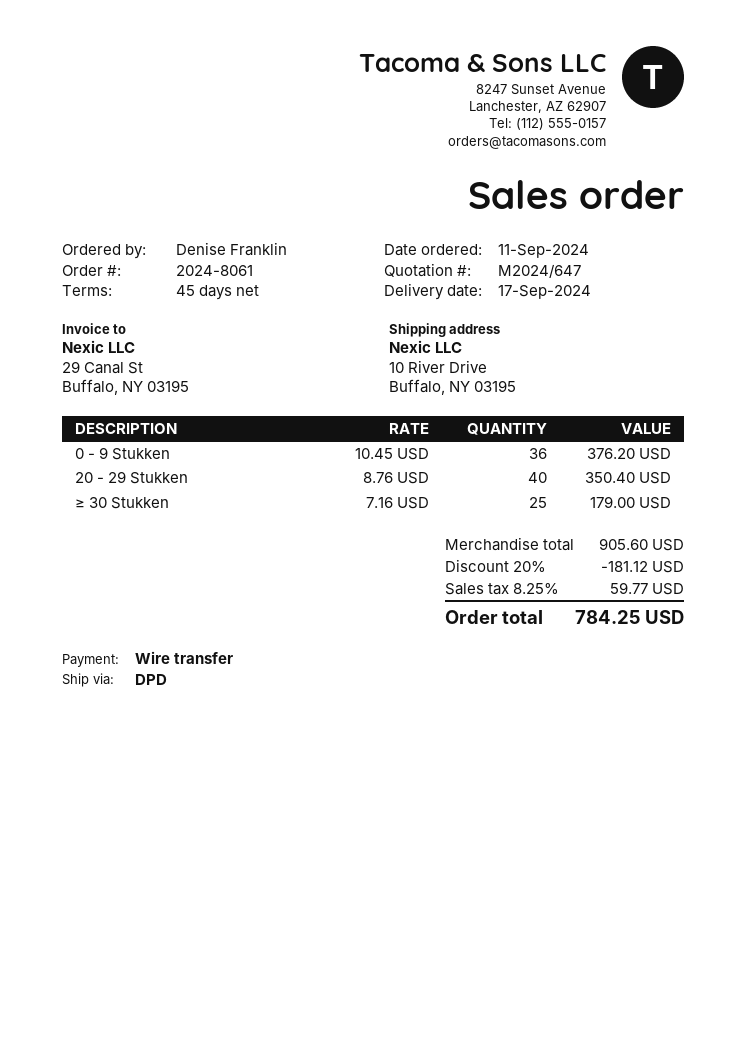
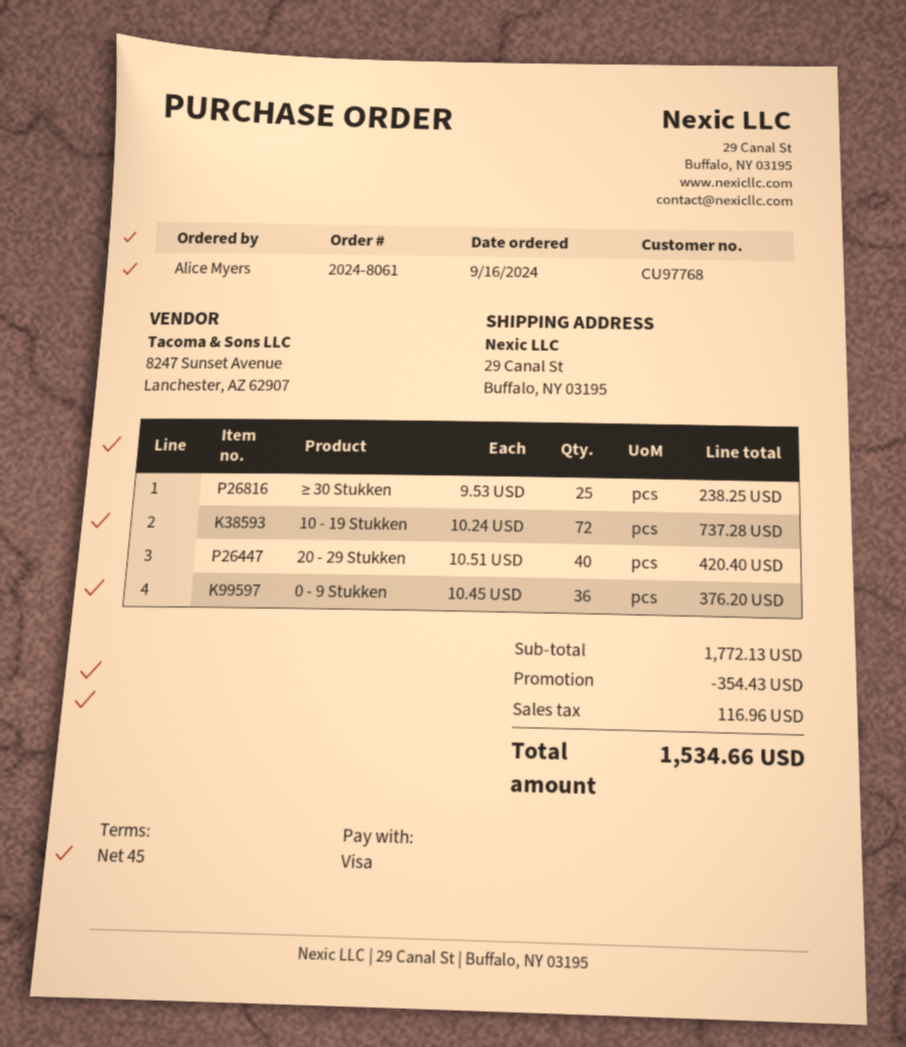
order date: 2024-09-11 -> 2024-09-16
ordered by: Denise Franklin -> Alice Myers
payment method: bank transfer -> Visa
ship to: 10 River Drive, Buffalo, NY 03195 -> 29 Canal St, Buffalo, NY 03195
20 - 29 Stukken: 40 x 8.76 = 350.40 -> 40 x 10.51 = 420.40
≥ 30 Stukken: 25 x 7.16 = 179.00 -> 25 x 9.53 = 238.25
10 - 19 Stukken: none -> 72 x 10.24 = 737.28
subtotal: 905.60 -> 1772.13
discount: 181.12 -> 354.43
tax: 59.77 -> 116.96
total: 784.25 -> 1534.66

